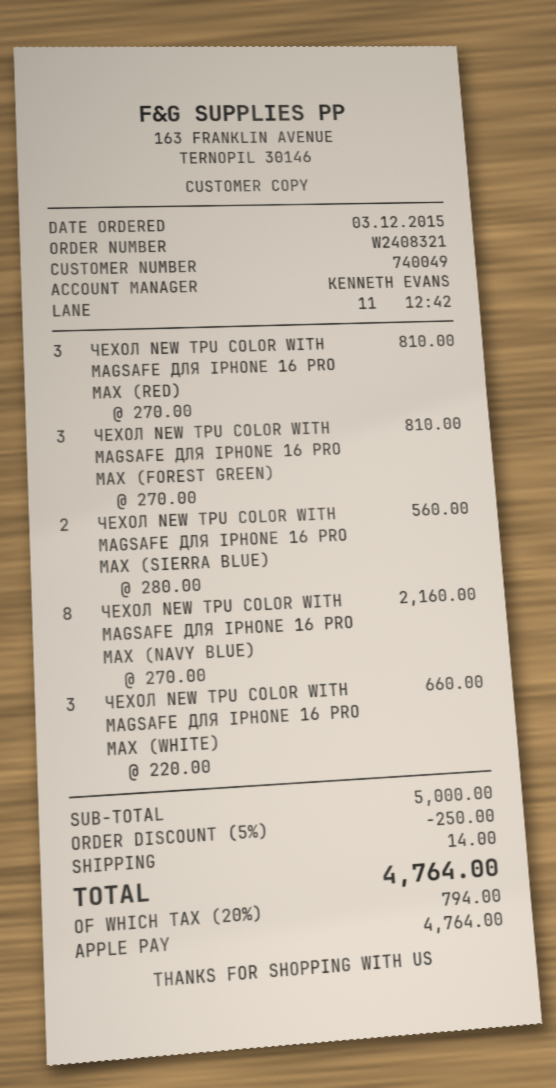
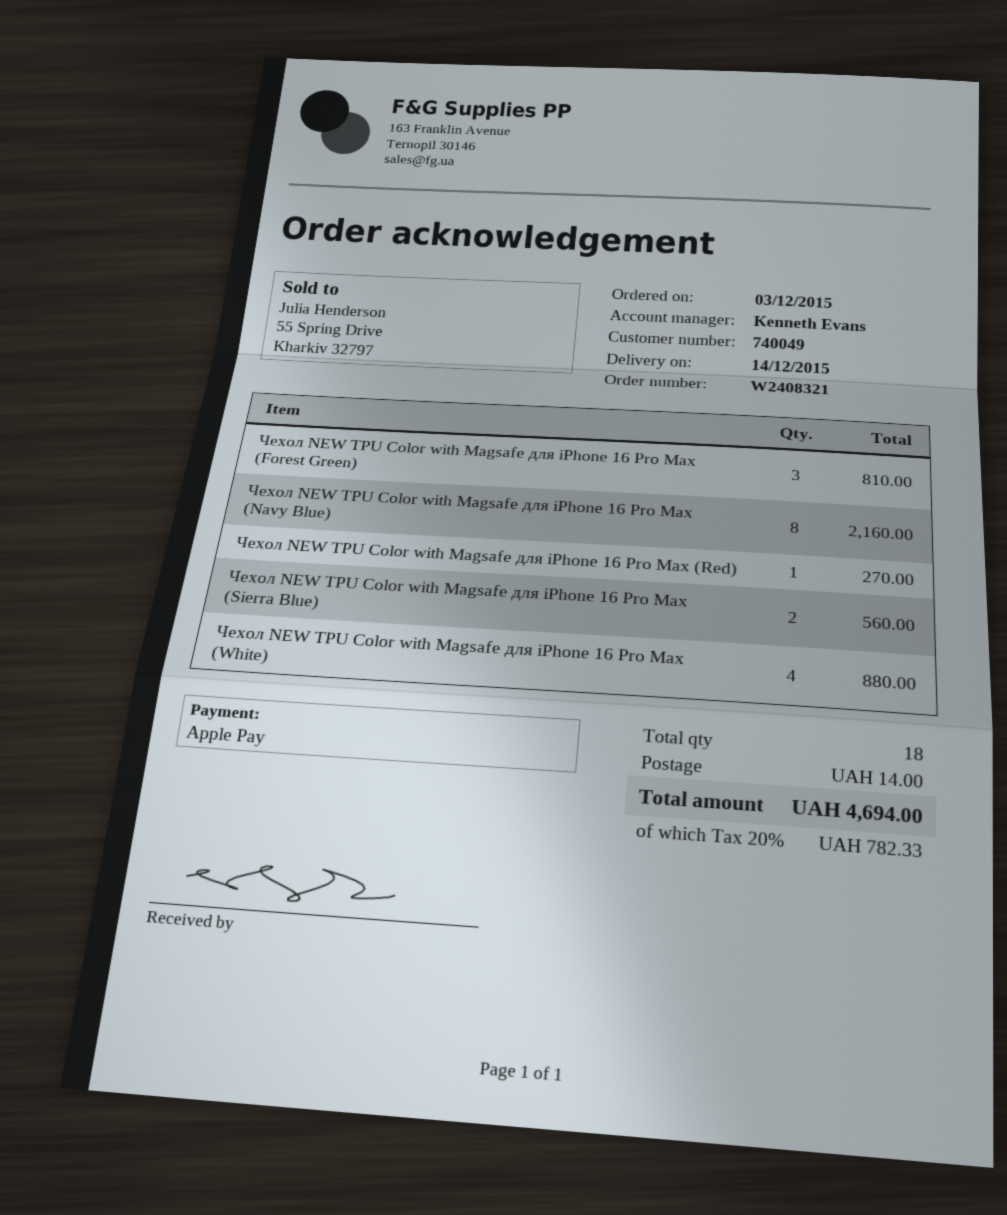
ЧЕХОЛ NEW TPU COLOR WITH MAGSAFE ДЛЯ IPHONE 16 PRO MAX (RED): 3 for 810.00 -> 1 for 270.00
ЧЕХОЛ NEW TPU COLOR WITH MAGSAFE ДЛЯ IPHONE 16 PRO MAX (WHITE): 3 for 660.00 -> 4 for 880.00
discount: 5% = 250.00 -> none
tax: 20% = 794.00 -> 20% = 782.33
total: 4764.00 -> 4694.00

